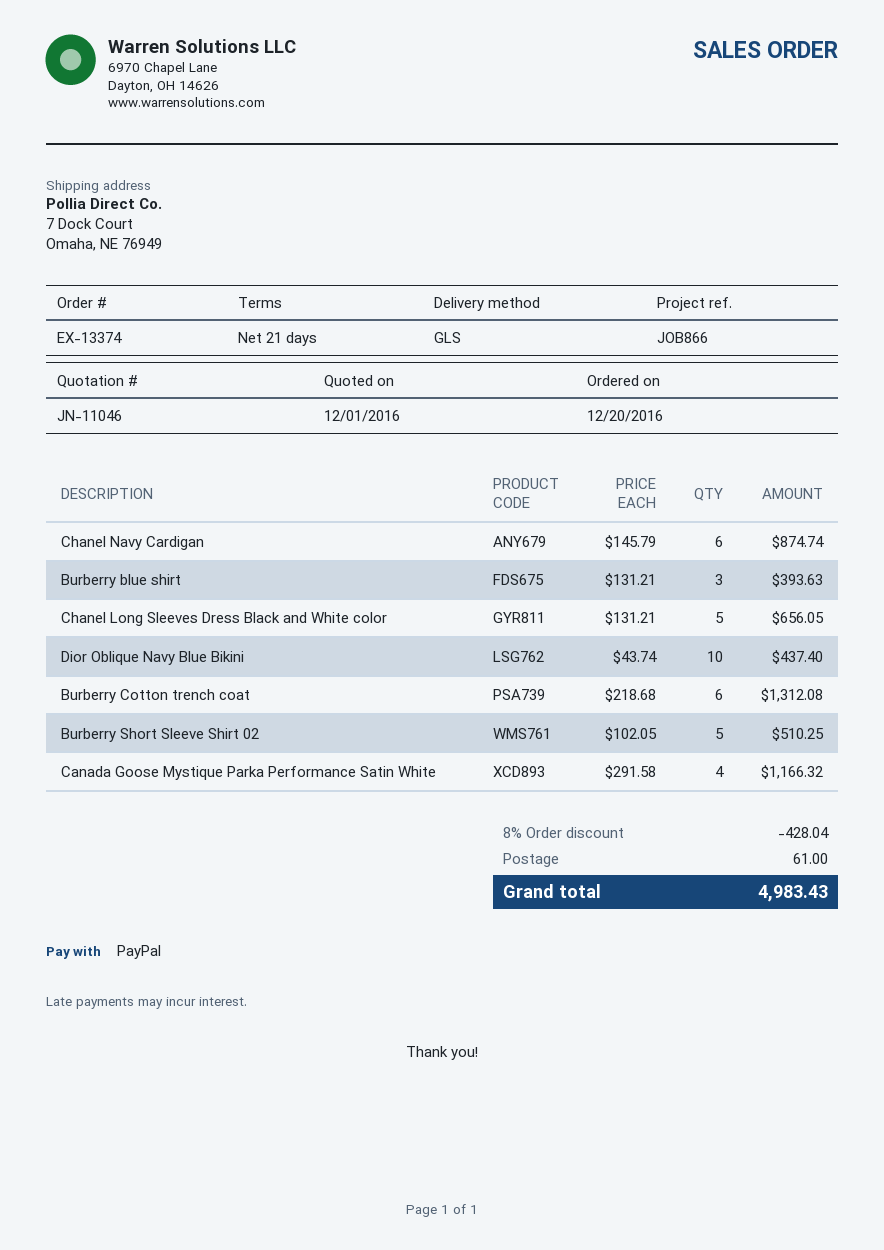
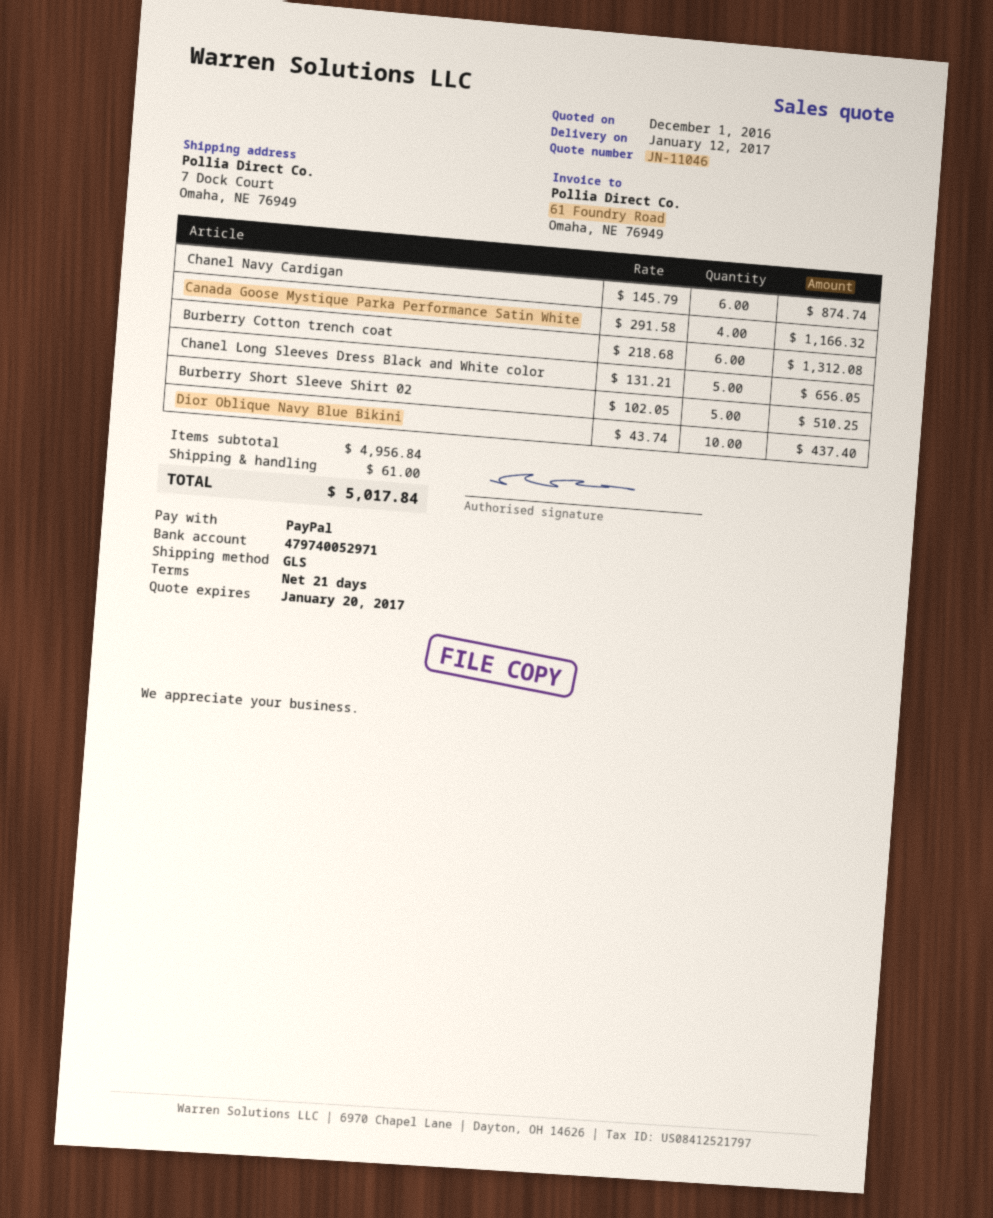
Burberry blue shirt: 3 x 131.21 = 393.63 -> none
discount: 8% = 428.04 -> none
total: 4983.43 -> 5017.84

